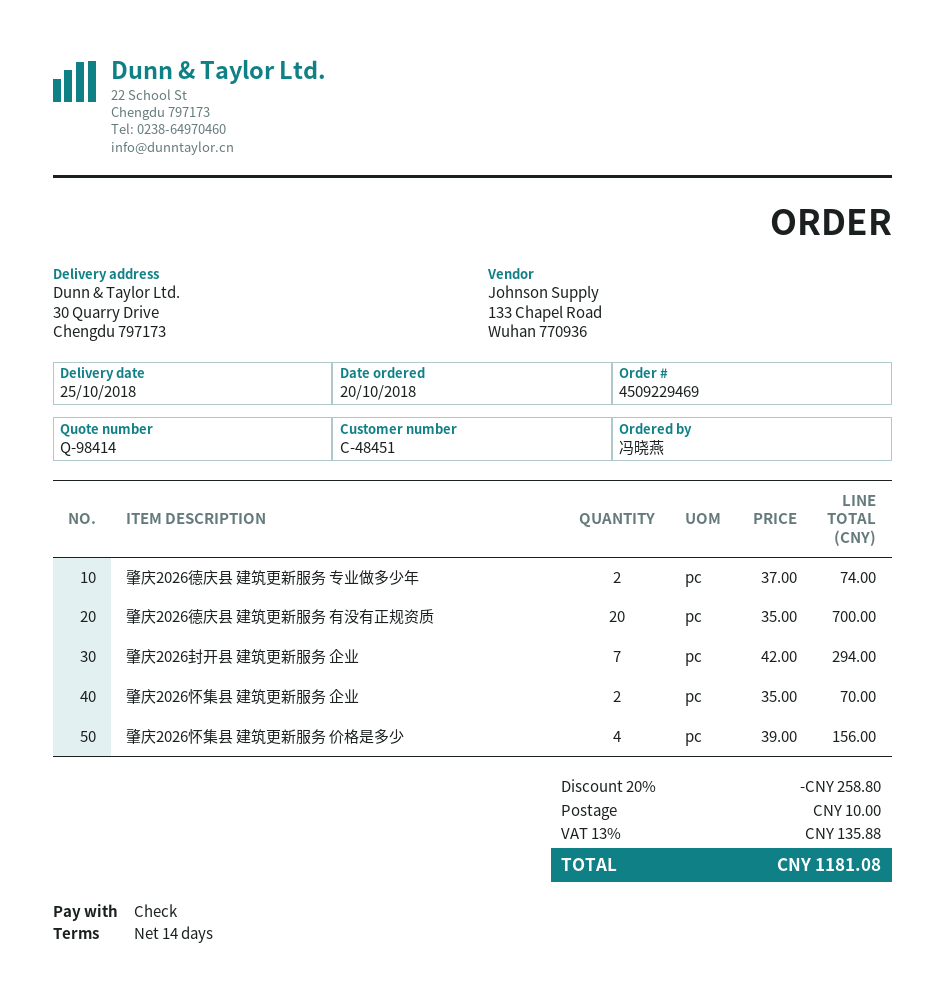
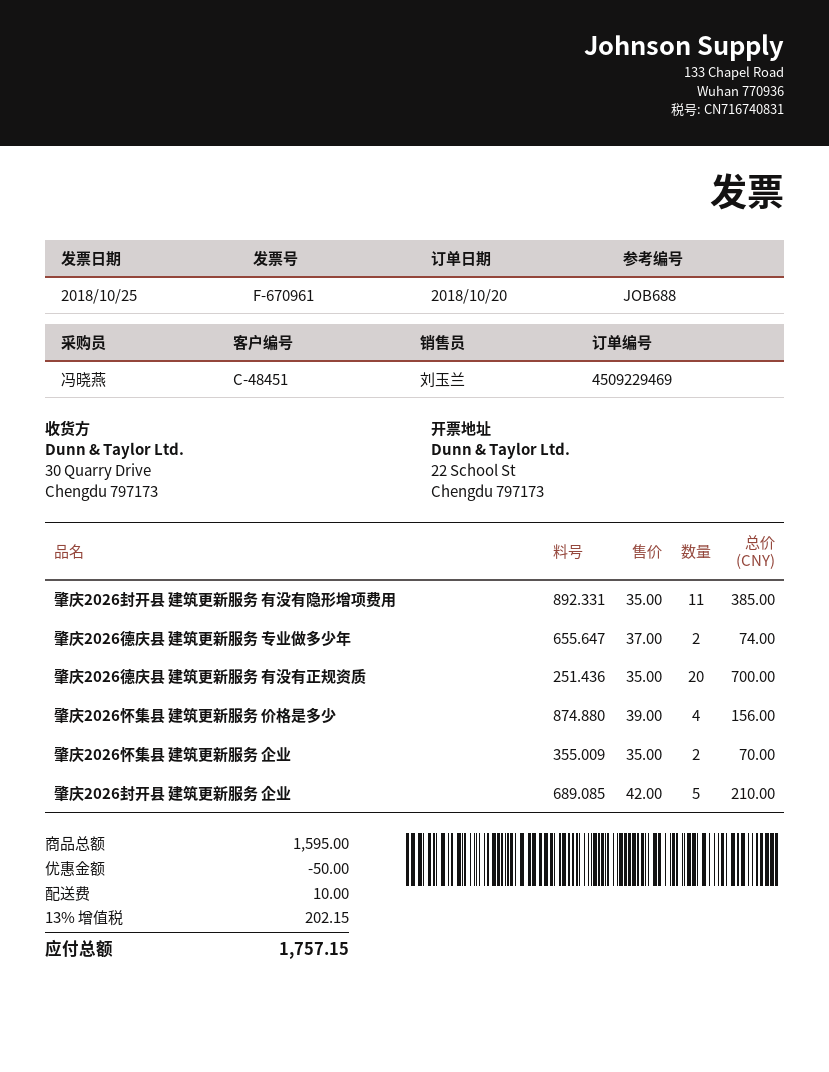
肇庆2026封开县 建筑更新服务 企业: 7 x 42.00 = 294.00 -> 5 x 42.00 = 210.00
肇庆2026封开县 建筑更新服务 有没有隐形增项费用: none -> 11 x 35.00 = 385.00
discount: 258.80 -> 50.00
tax: 13% = 135.88 -> 13% = 202.15
total: 1181.08 -> 1757.15

